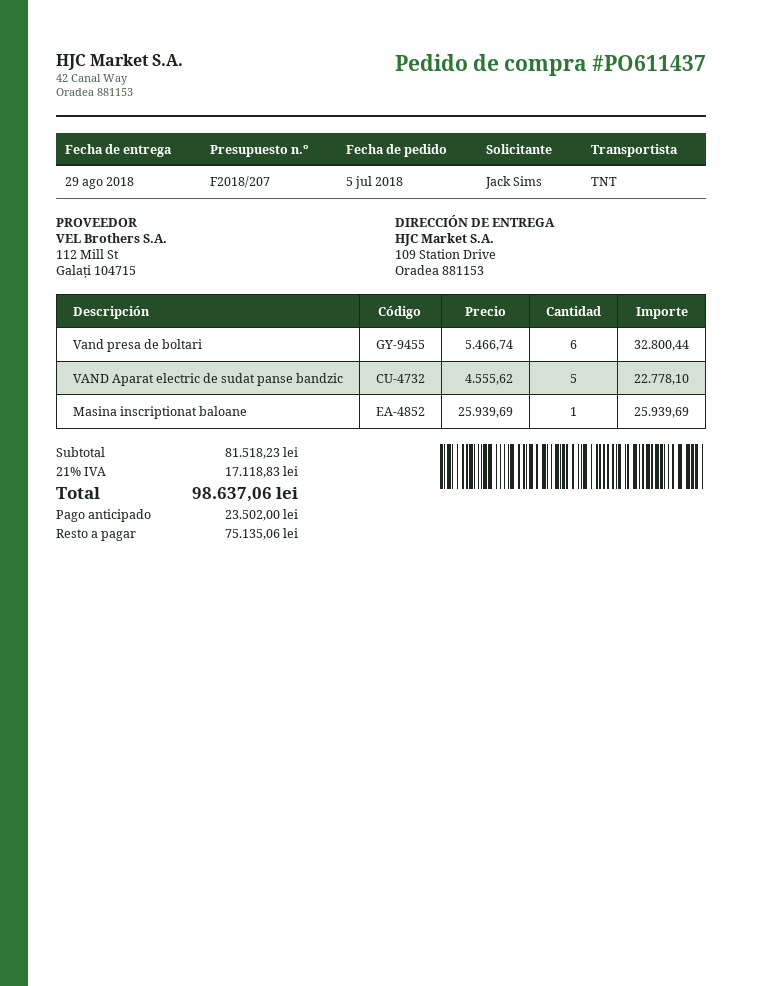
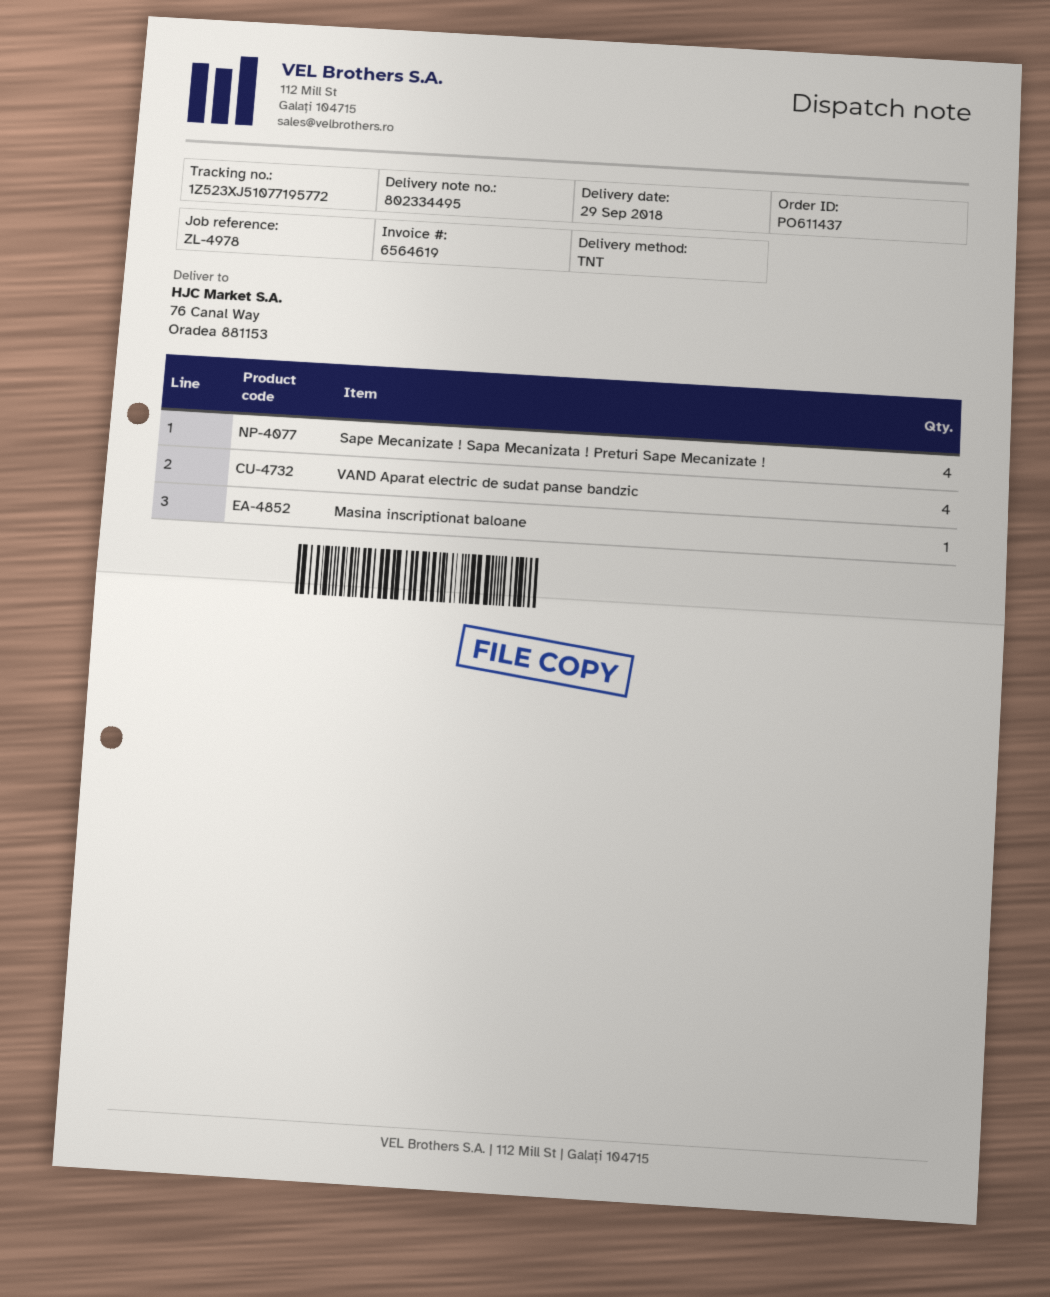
delivery date: 2018-08-29 -> 2018-09-29
ship to: 109 Station Drive, Oradea 881153 -> 76 Canal Way, Oradea 881153
Vand presa de boltari: 6 -> none
VAND Aparat electric de sudat panse bandzic: 5 -> 4
Sape Mecanizate ! Sapa Mecanizata ! Preturi Sape Mecanizate !: none -> 4

